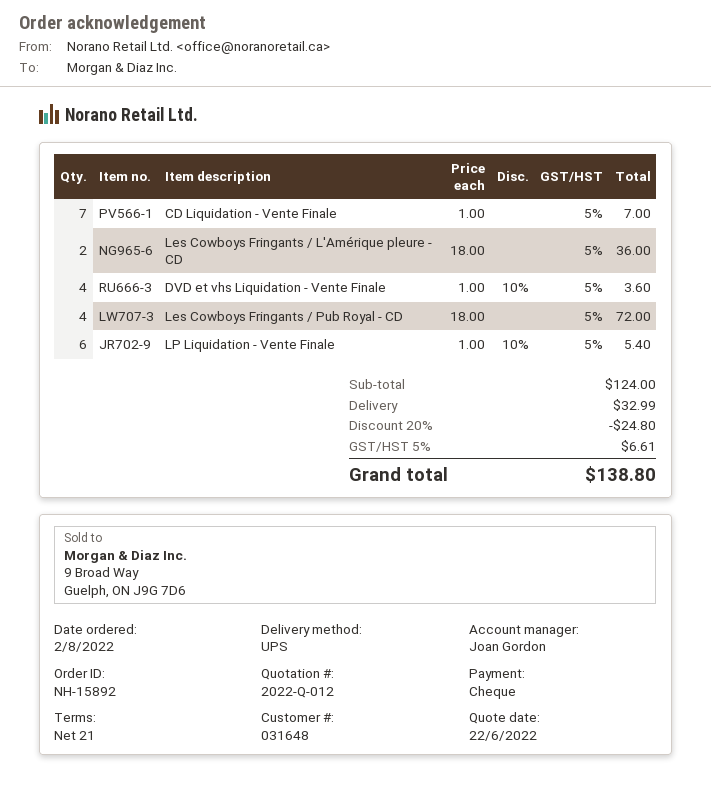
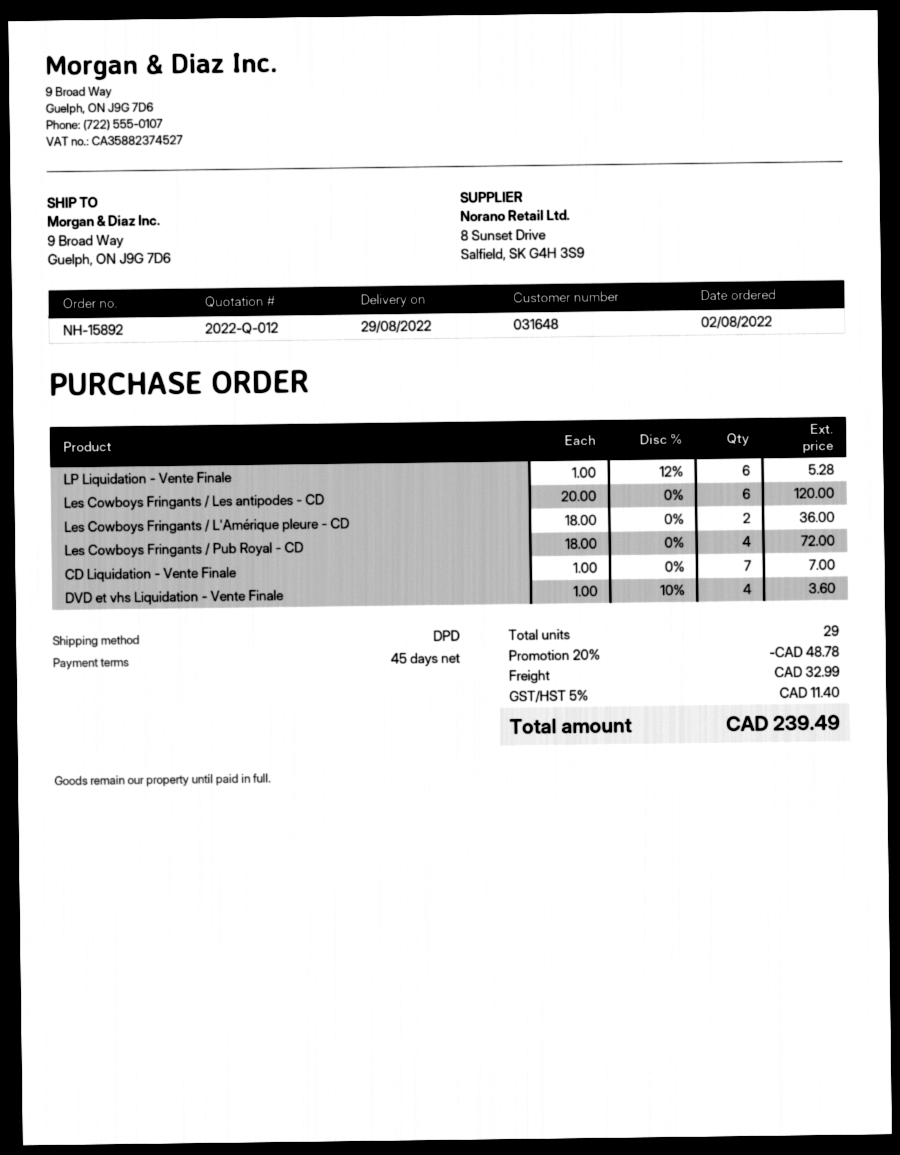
payment terms: 21 days -> 45 days
shipping method: UPS -> DPD
LP Liquidation - Vente Finale: 6 x 1.00 - 10% = 5.40 -> 6 x 1.00 - 12% = 5.28
Les Cowboys Fringants / Les antipodes - CD: none -> 6 x 20.00 = 120.00
discount: 20% = 24.80 -> 20% = 48.78
tax: 5% = 6.61 -> 5% = 11.40
total: 138.80 -> 239.49

